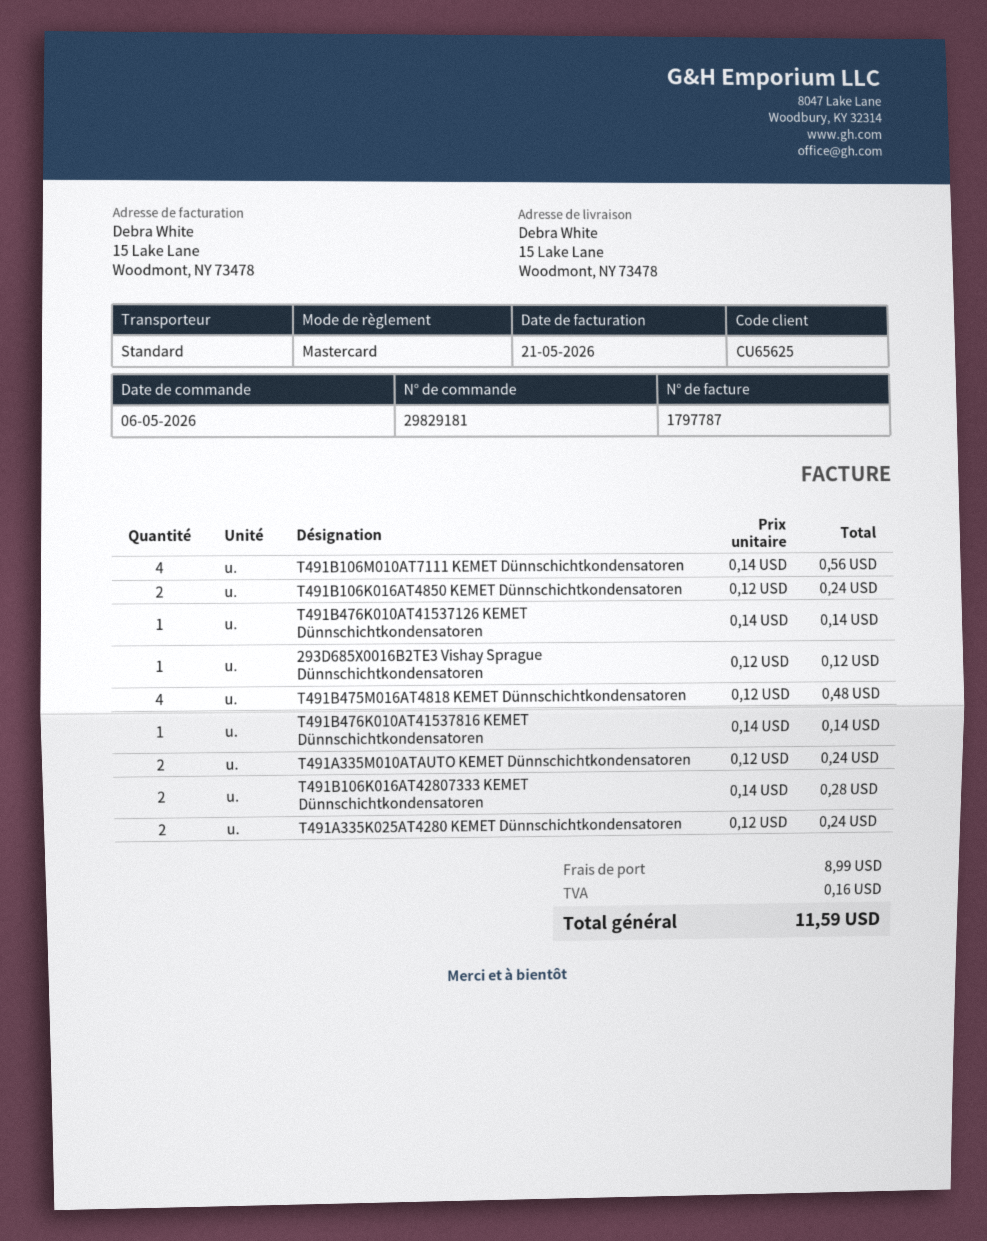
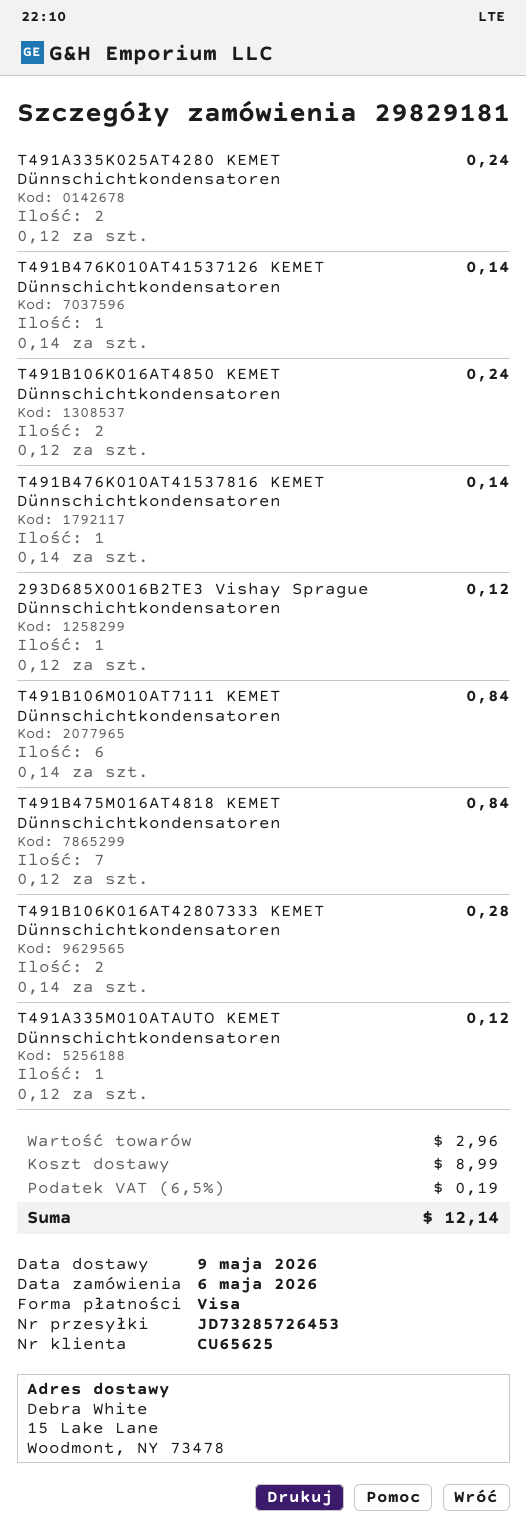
payment method: Mastercard -> Visa
T491B106M010AT7111 KEMET Dünnschichtkondensatoren: 4 x 0.14 = 0.56 -> 6 x 0.14 = 0.84
T491B475M016AT4818 KEMET Dünnschichtkondensatoren: 4 x 0.12 = 0.48 -> 7 x 0.12 = 0.84
T491A335M010ATAUTO KEMET Dünnschichtkondensatoren: 2 x 0.12 = 0.24 -> 1 x 0.12 = 0.12
tax: 0.16 -> 0.19
total: 11.59 -> 12.14

